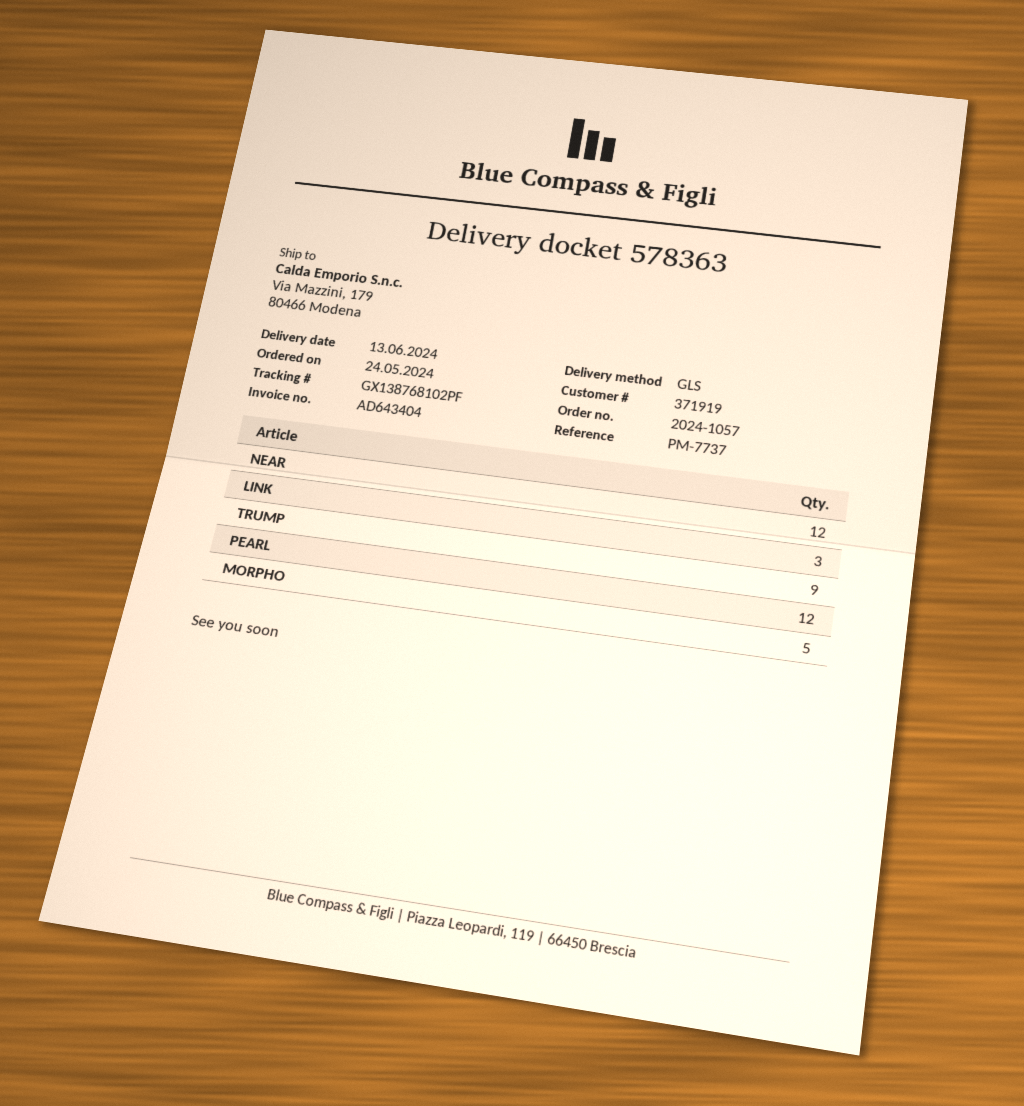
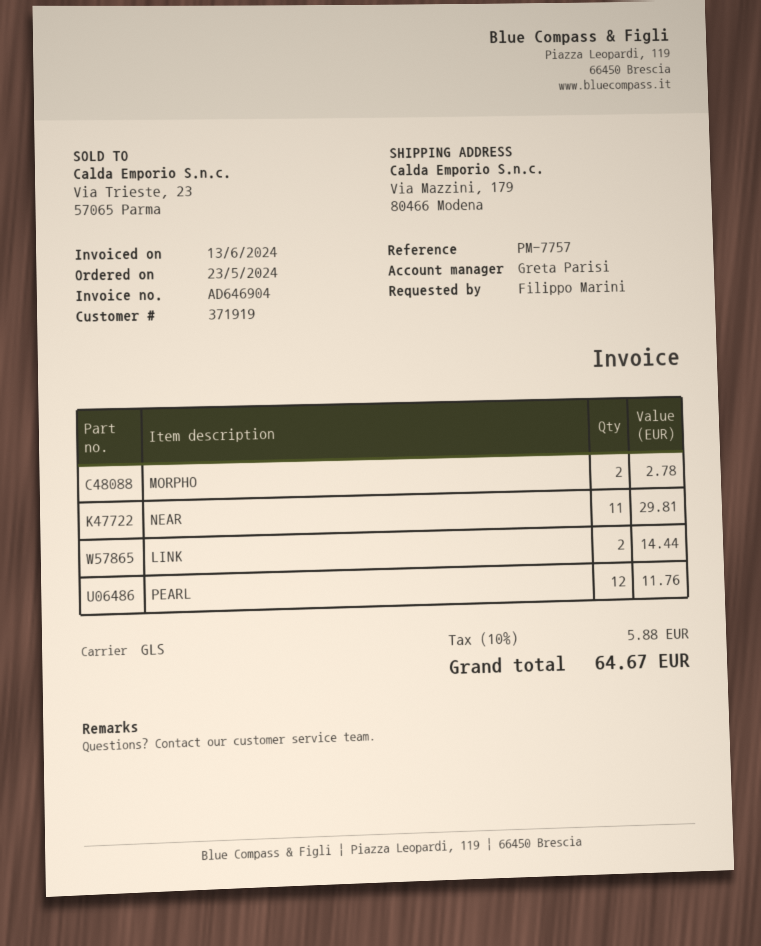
order date: 2024-05-24 -> 2024-05-23
invoice number: AD643404 -> AD646904
reference: PM-7737 -> PM-7757
NEAR: 12 -> 11
LINK: 3 -> 2
TRUMP: 9 -> none
MORPHO: 5 -> 2

